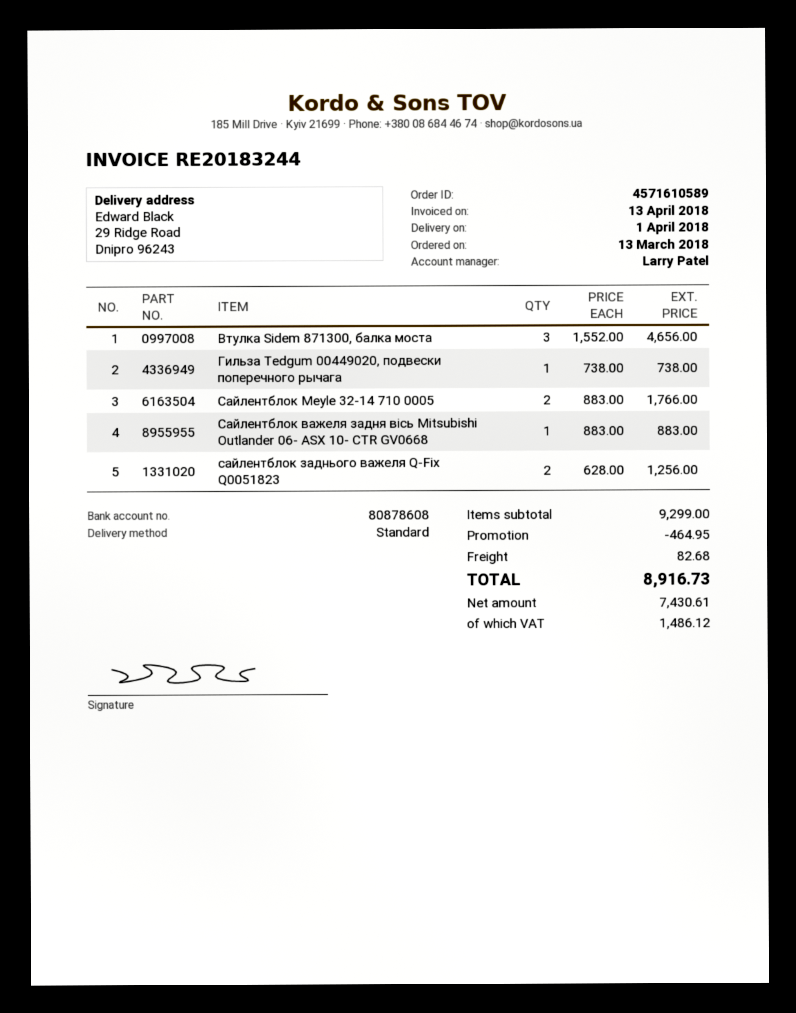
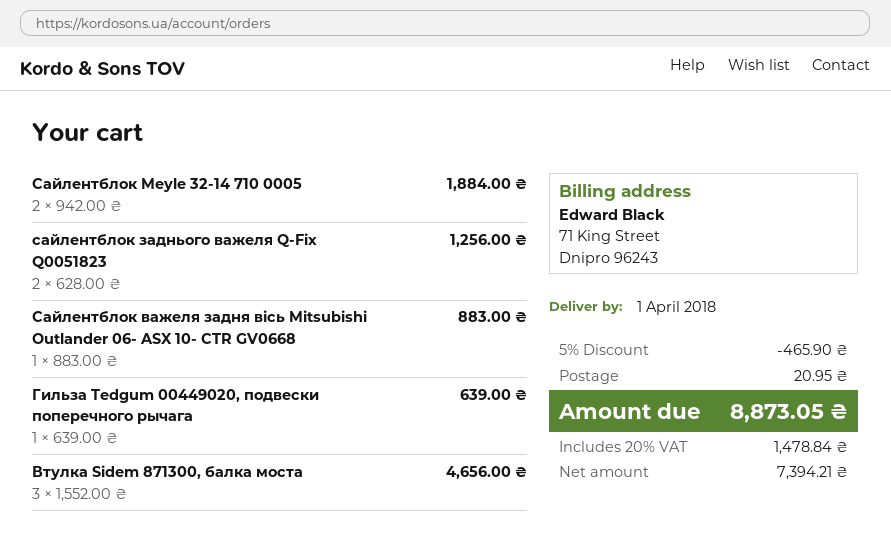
Гильза Tedgum 00449020, подвески поперечного рычага: 1 x 738.00 = 738.00 -> 1 x 639.00 = 639.00
Сайлентблок Meyle 32-14 710 0005: 2 x 883.00 = 1766.00 -> 2 x 942.00 = 1884.00
discount: 464.95 -> 465.90
shipping: 82.68 -> 20.95
net: 7430.61 -> 7394.21
tax: 1486.12 -> 1478.84
total: 8916.73 -> 8873.05

